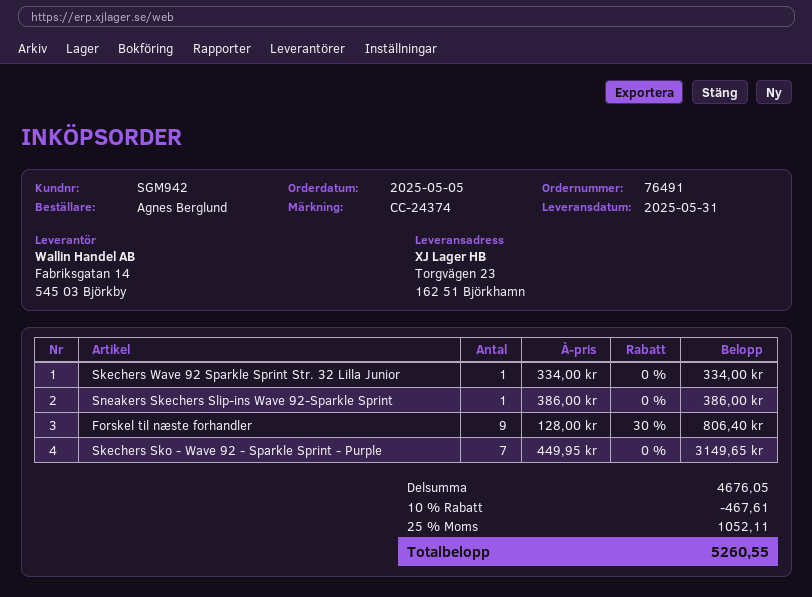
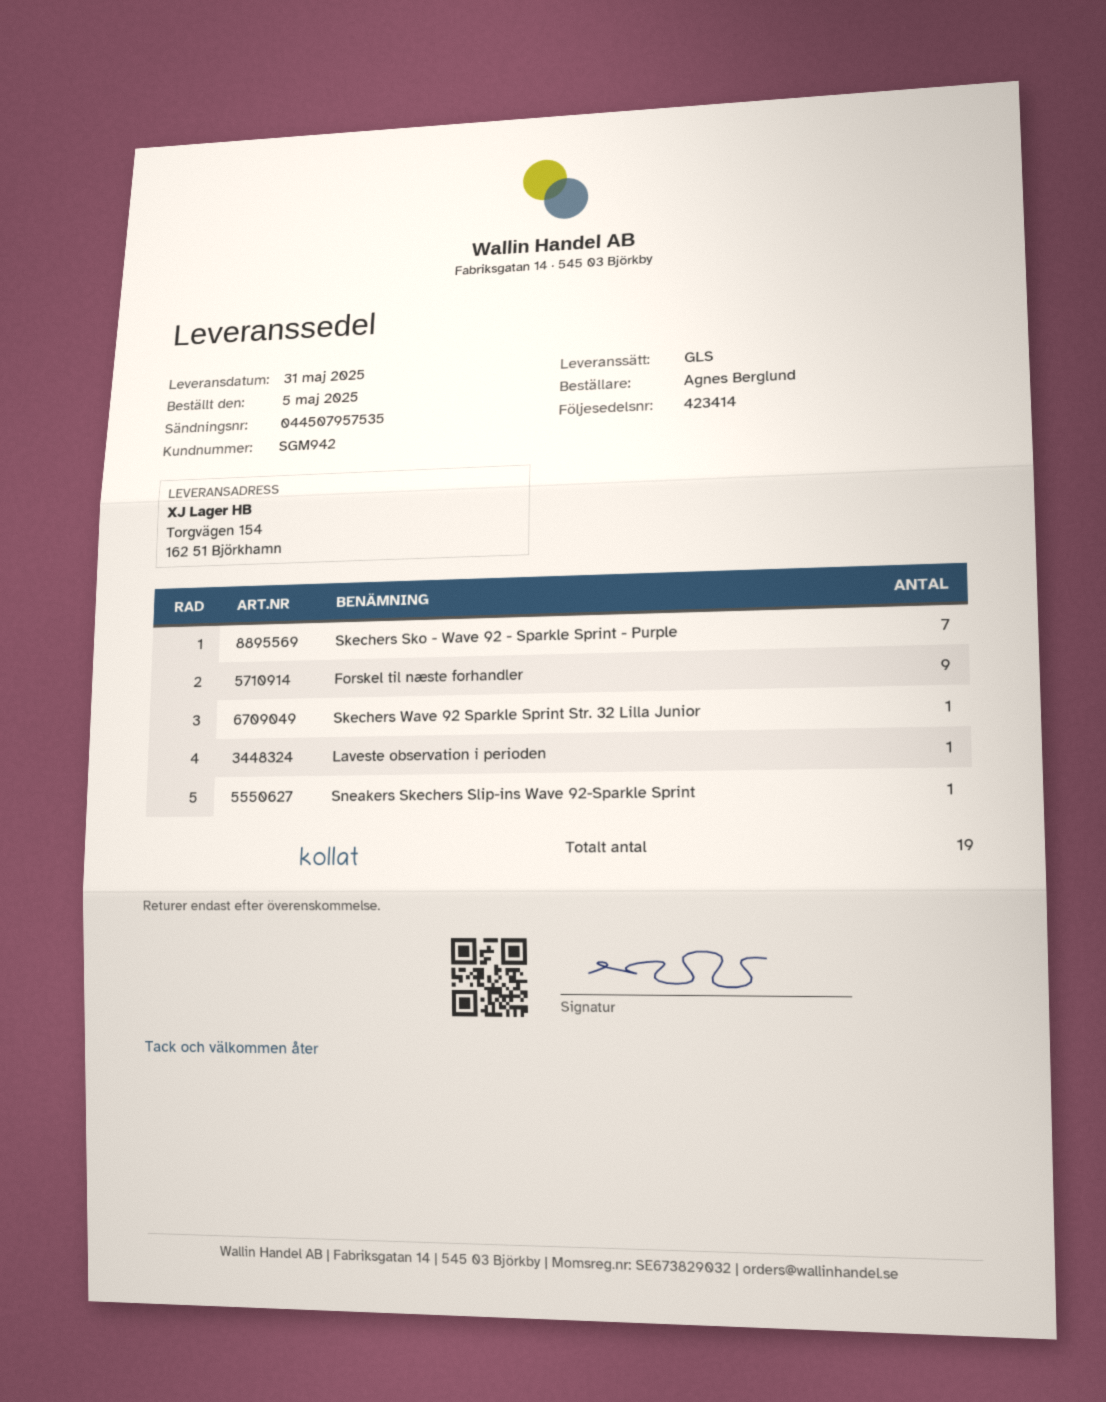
ship to: Torgvägen 23, 162 51 Björkhamn -> Torgvägen 154, 162 51 Björkhamn
Laveste observation i perioden: none -> 1

